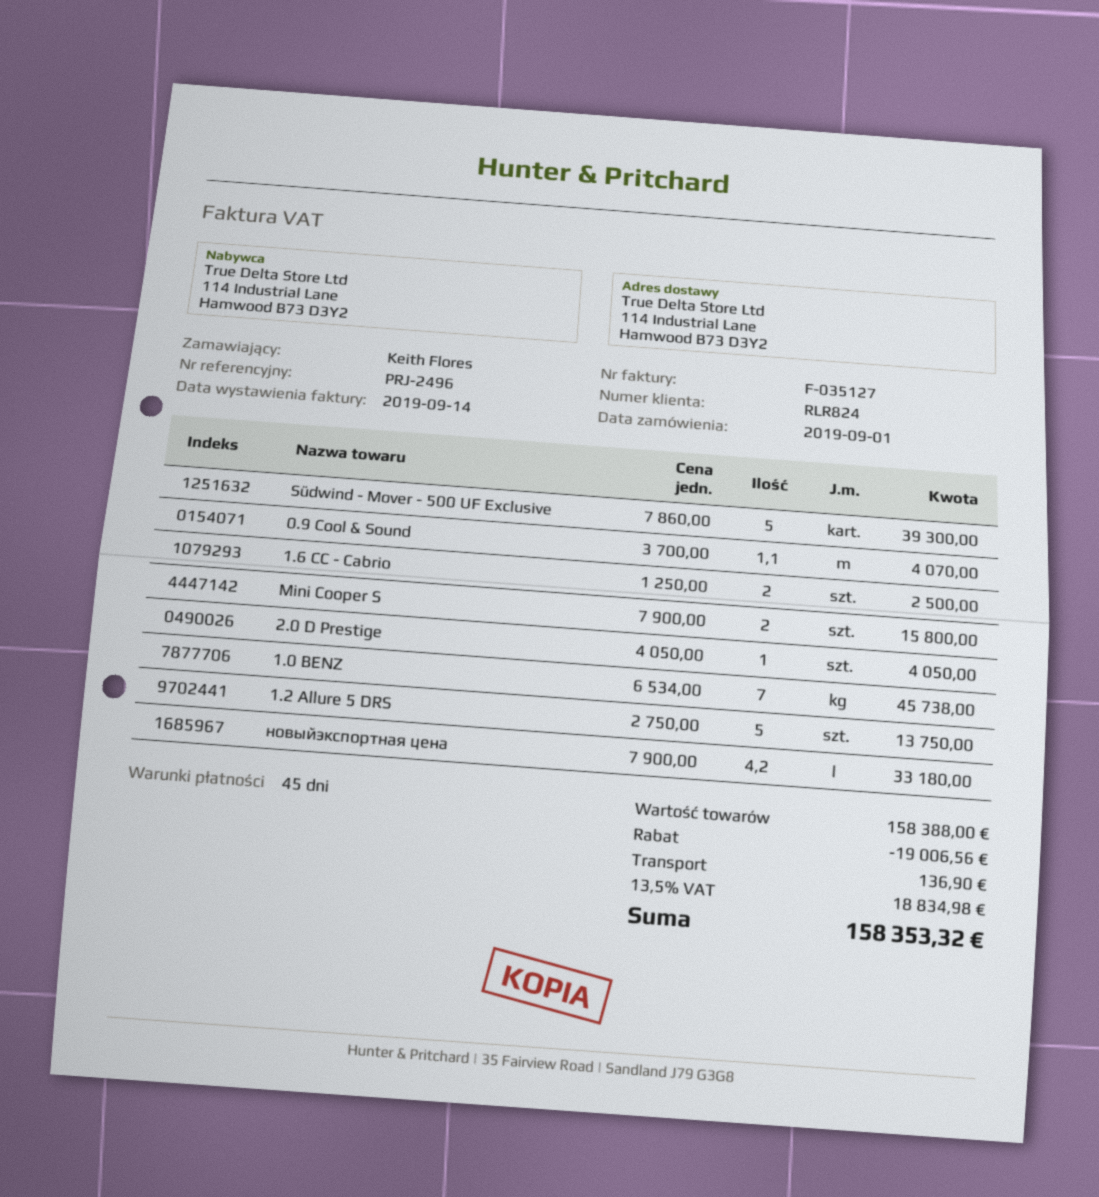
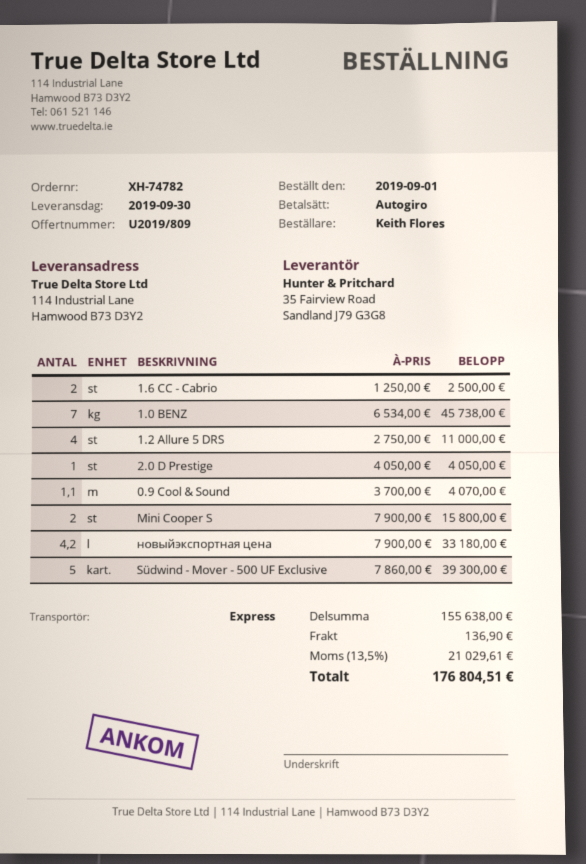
1.2 Allure 5 DRS: 5 x 2750.00 = 13750.00 -> 4 x 2750.00 = 11000.00
subtotal: 158388.00 -> 155638.00
discount: 19006.56 -> none
tax: 13.5% = 18834.98 -> 13.5% = 21029.61
total: 158353.32 -> 176804.51

